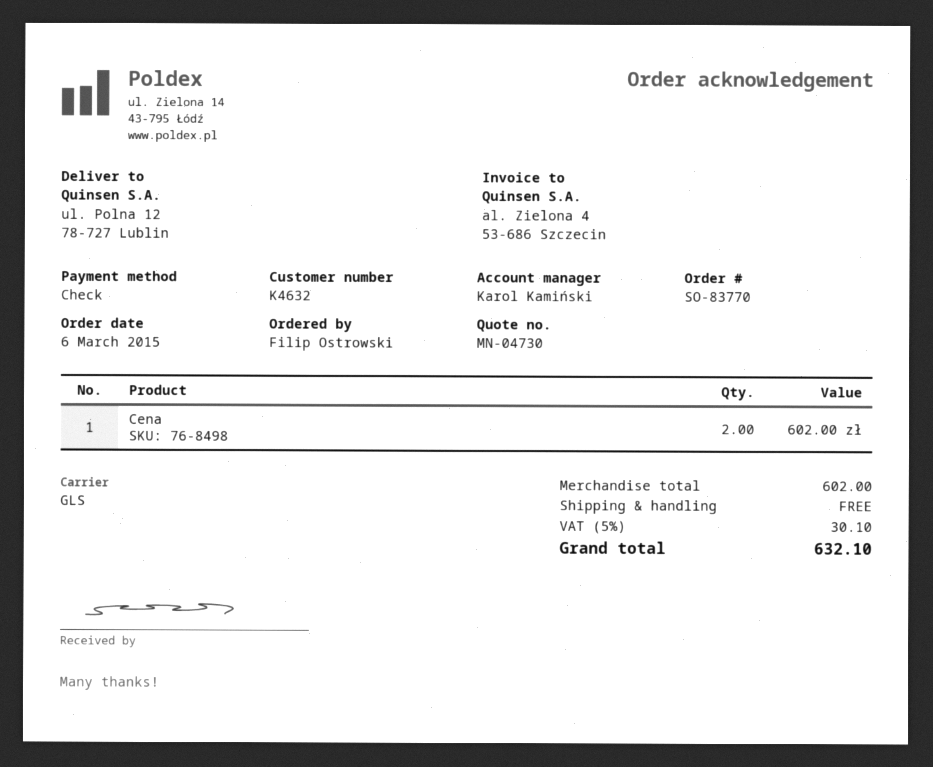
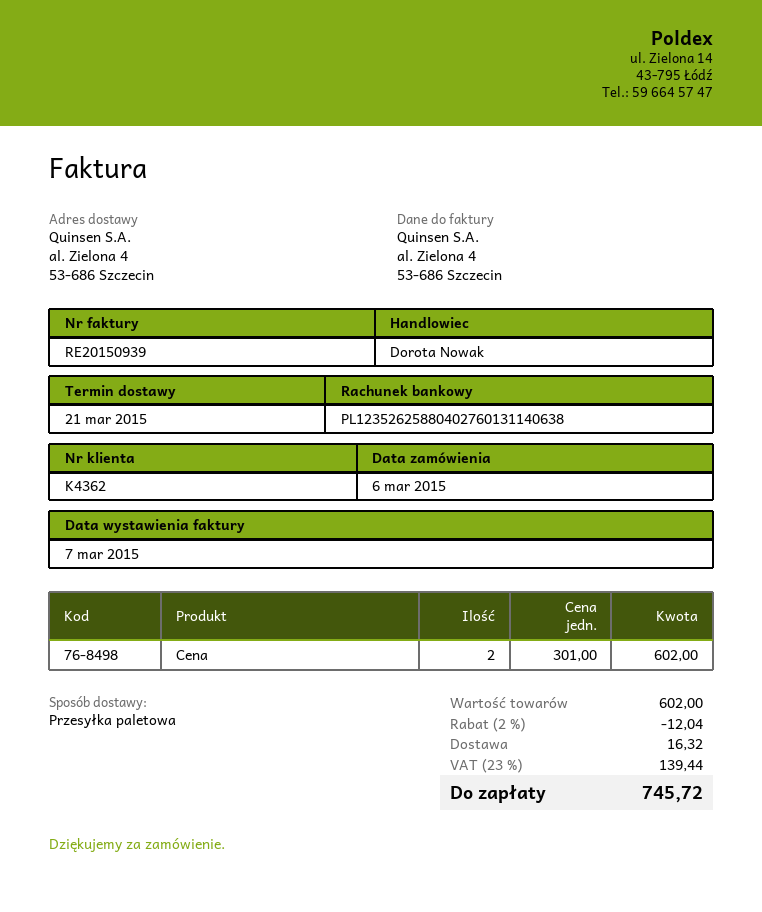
customer number: K4632 -> K4362
sales rep: Karol Kamiński -> Dorota Nowak
shipping method: GLS -> pallet freight
ship to: ul. Polna 12, 78-727 Lublin -> al. Zielona 4, 53-686 Szczecin
discount: none -> 2% = 12.04
shipping: 0.00 -> 16.32
tax: 5% = 30.10 -> 23% = 139.44
total: 632.10 -> 745.72

